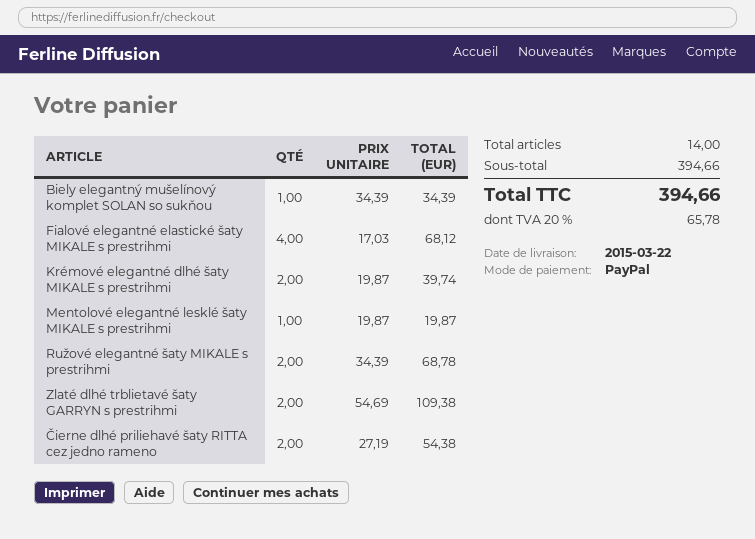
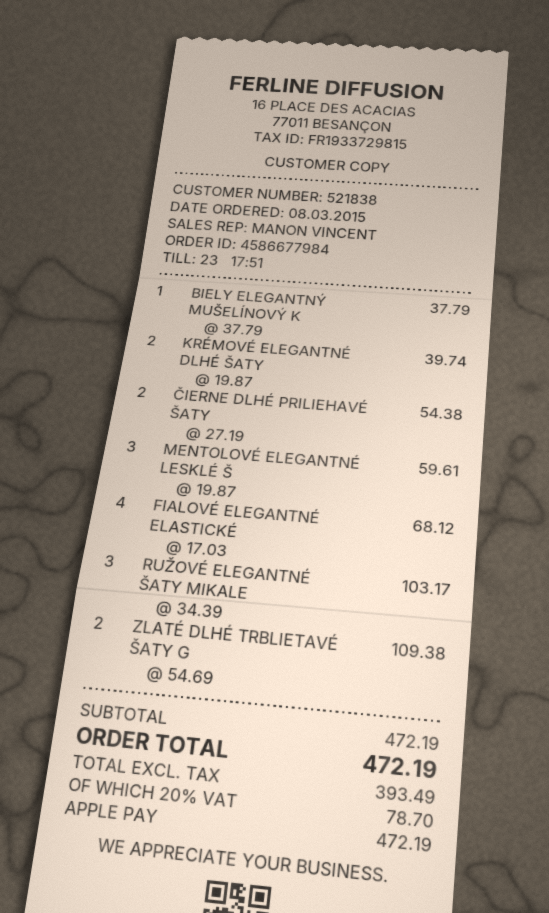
payment method: PayPal -> Apple Pay
Biely elegantný mušelínový komplet SOLAN so sukňou: 1 x 34.39 = 34.39 -> 1 x 37.79 = 37.79
Mentolové elegantné lesklé šaty MIKALE s prestrihmi: 1 x 19.87 = 19.87 -> 3 x 19.87 = 59.61
Ružové elegantné šaty MIKALE s prestrihmi: 2 x 34.39 = 68.78 -> 3 x 34.39 = 103.17
subtotal: 394.66 -> 472.19
tax: 20% = 65.78 -> 20% = 78.70
total: 394.66 -> 472.19

